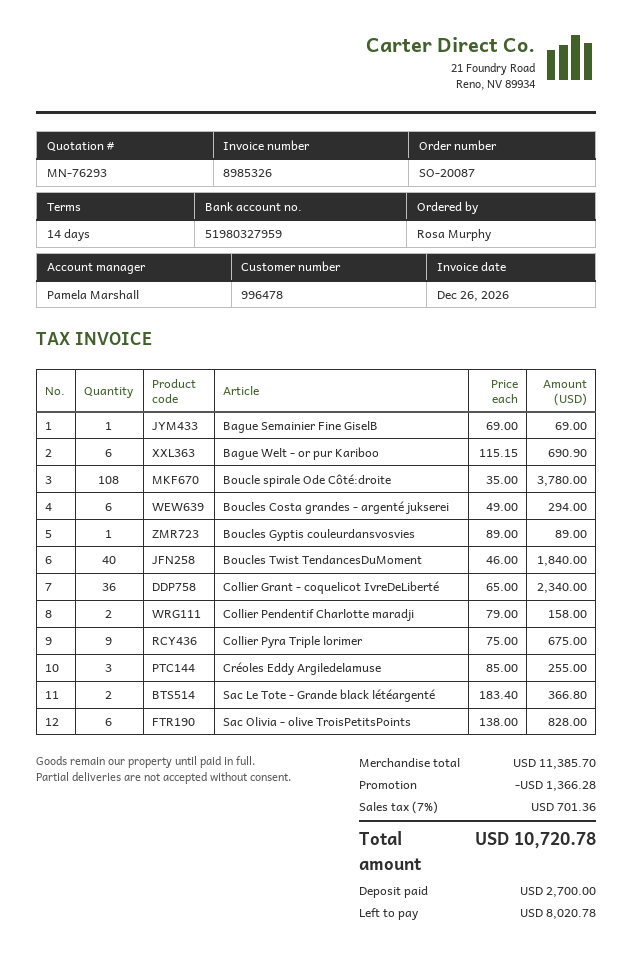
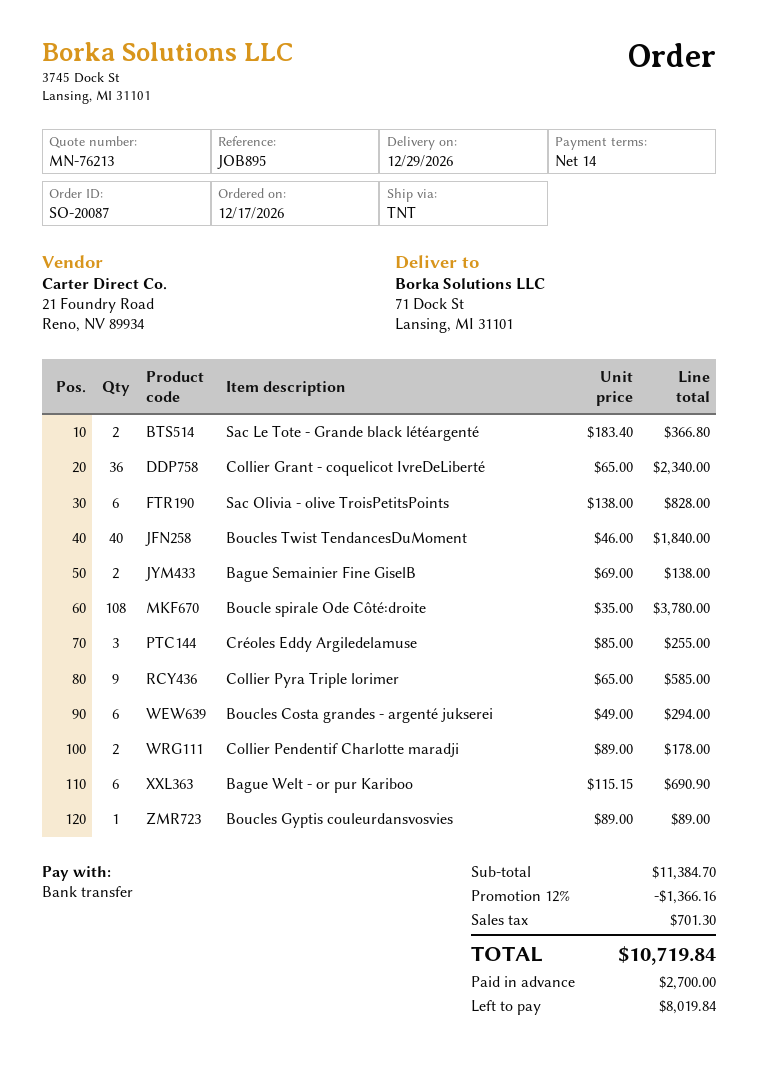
quote number: MN-76293 -> MN-76213
Bague Semainier Fine GiselB: 1 x 69.00 = 69.00 -> 2 x 69.00 = 138.00
Collier Pendentif Charlotte maradji: 2 x 79.00 = 158.00 -> 2 x 89.00 = 178.00
Collier Pyra Triple lorimer: 9 x 75.00 = 675.00 -> 9 x 65.00 = 585.00
subtotal: 11385.70 -> 11384.70
discount: 1366.28 -> 1366.16
tax: 701.36 -> 701.30
total: 10720.78 -> 10719.84
balance: 8020.78 -> 8019.84

